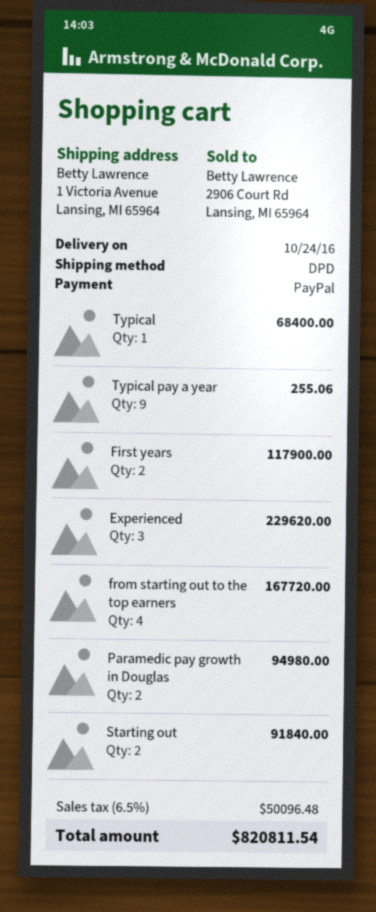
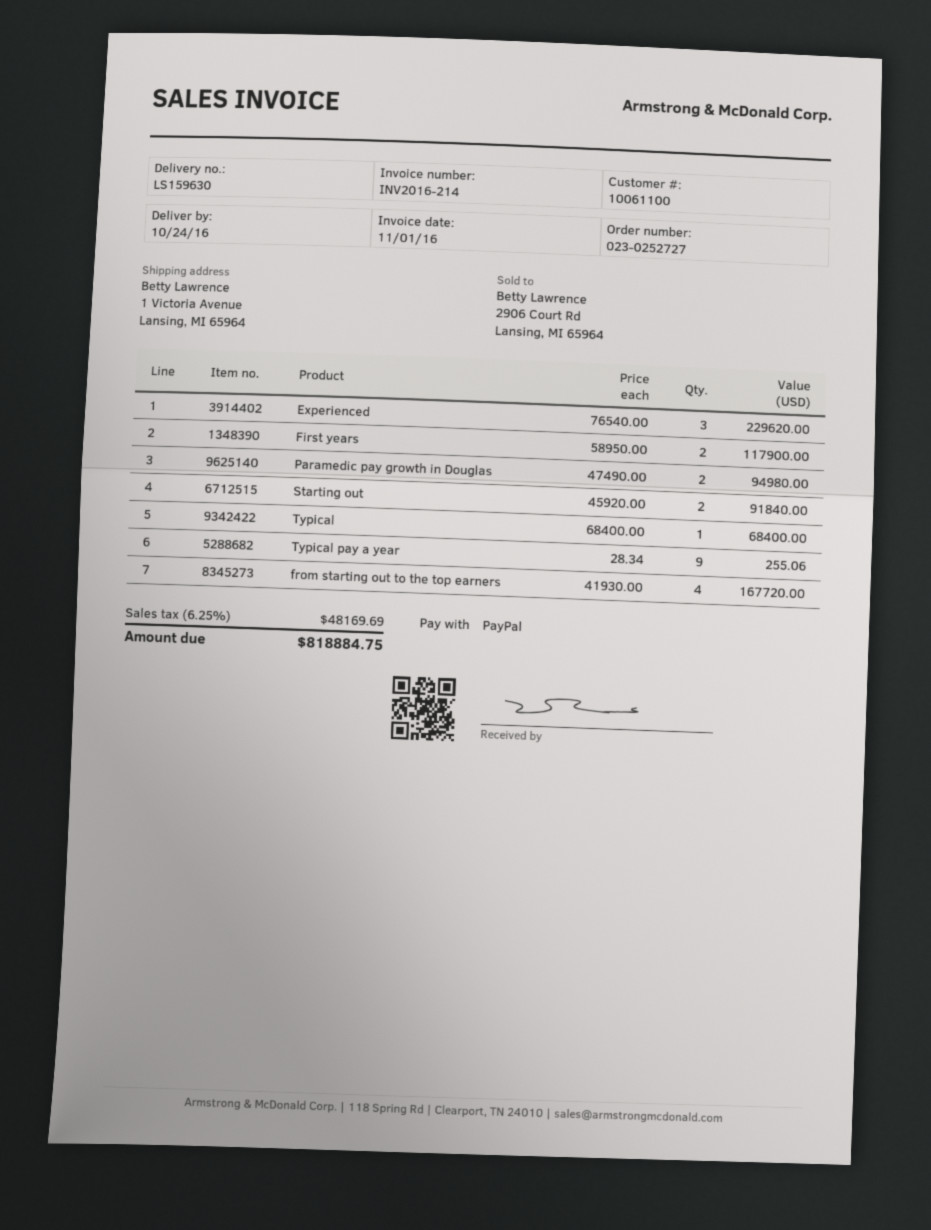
tax: 6.5% = 50096.48 -> 6.25% = 48169.69
total: 820811.54 -> 818884.75

